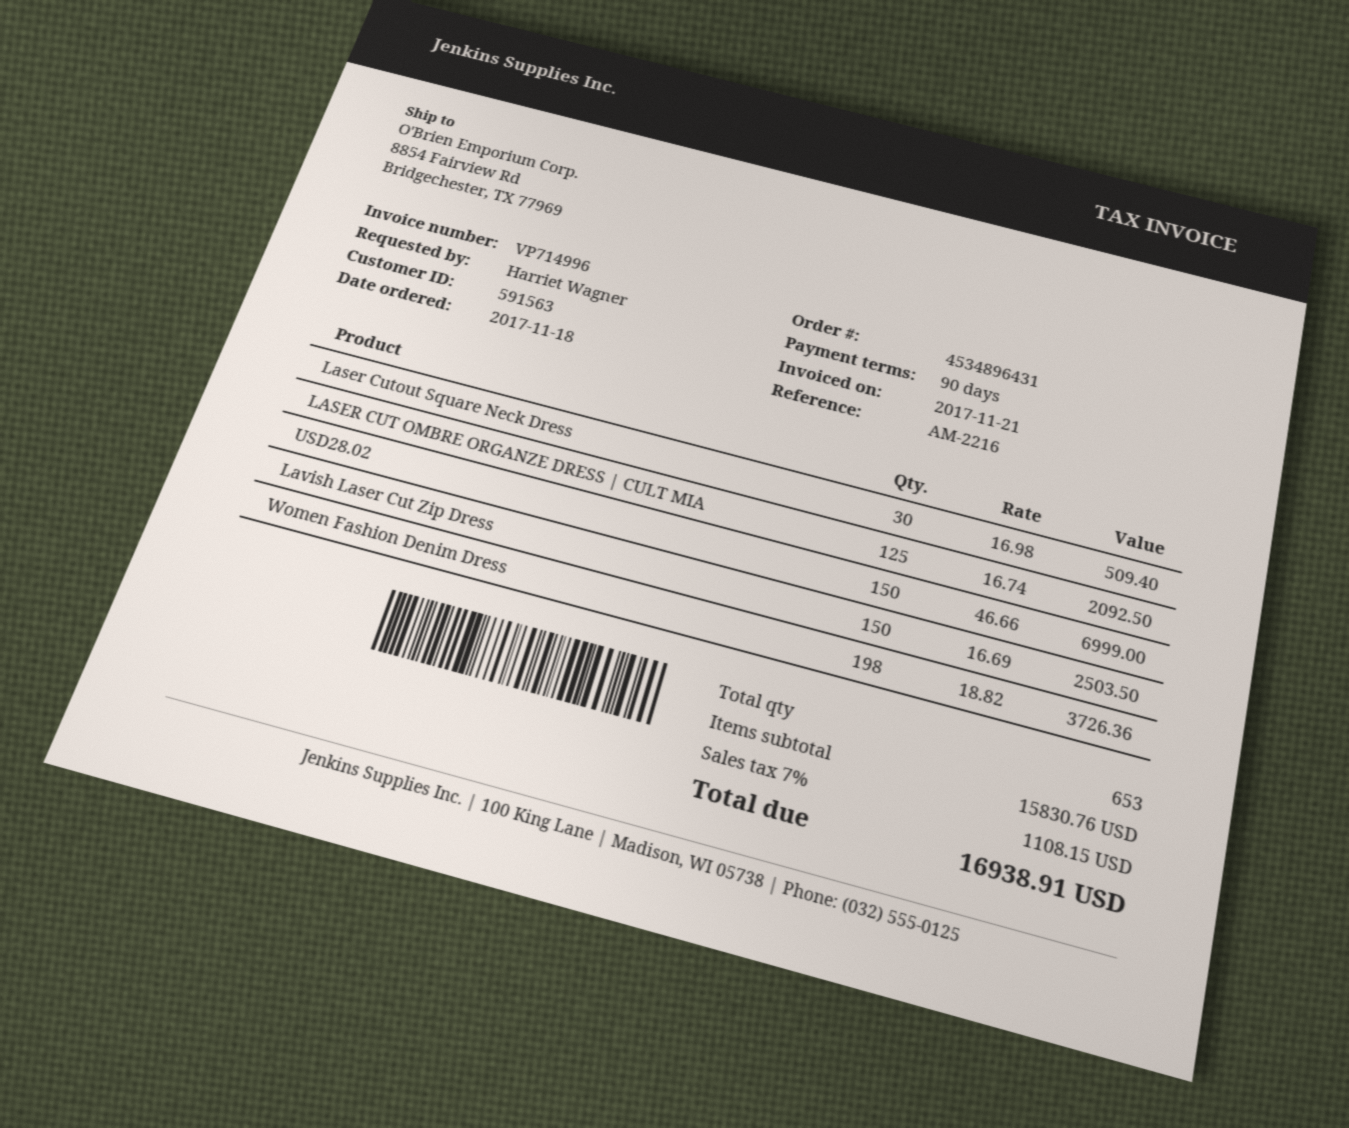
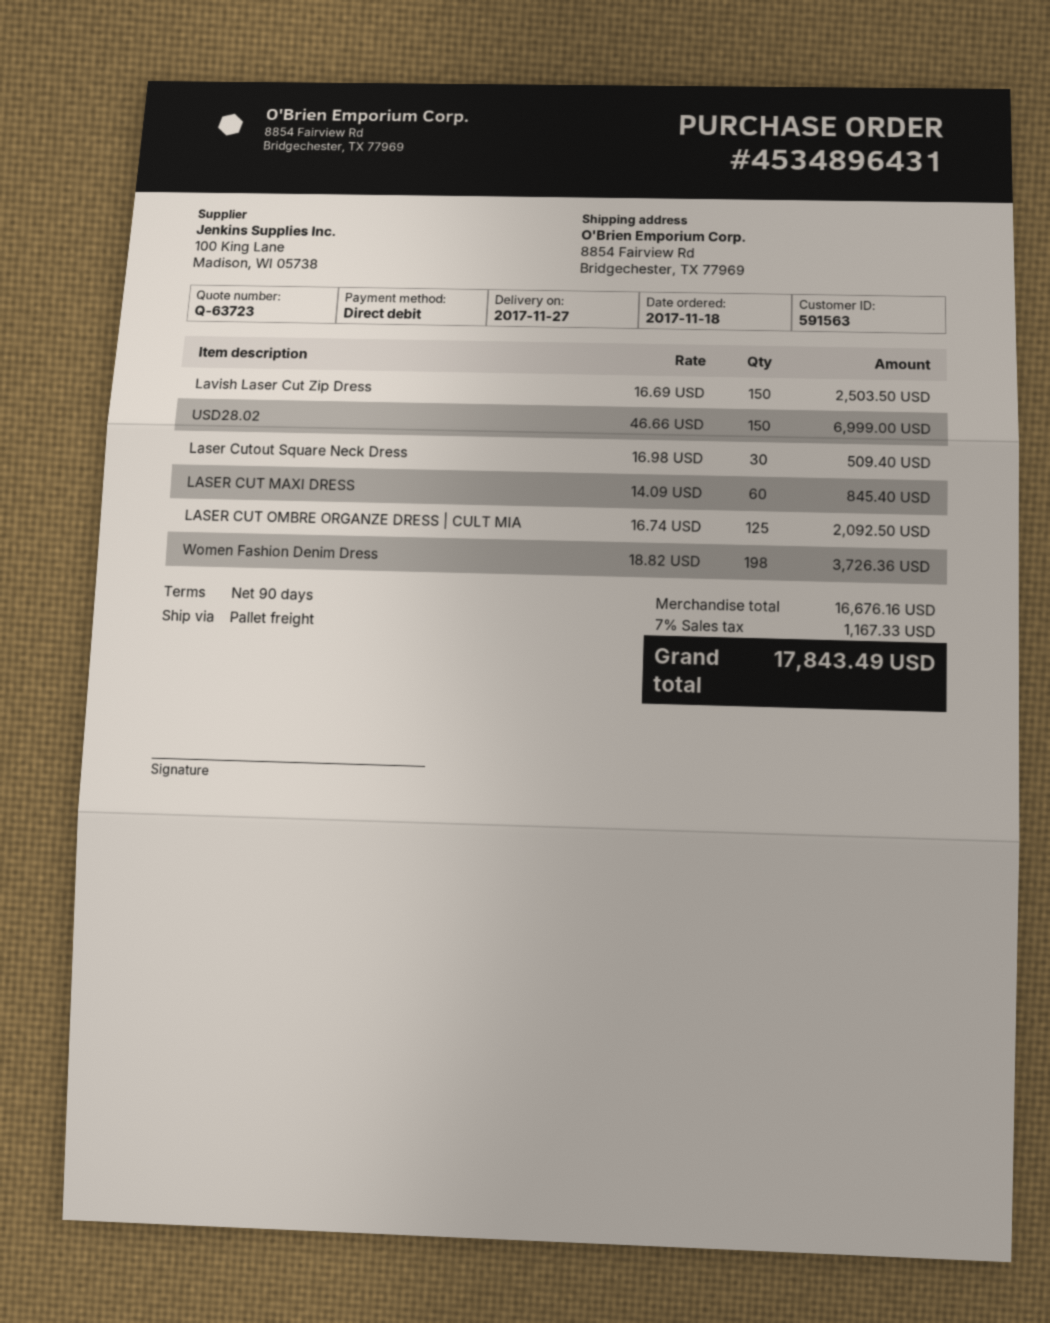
LASER CUT MAXI DRESS: none -> 60 x 14.09 = 845.40
subtotal: 15830.76 -> 16676.16
tax: 7% = 1108.15 -> 7% = 1167.33
total: 16938.91 -> 17843.49

